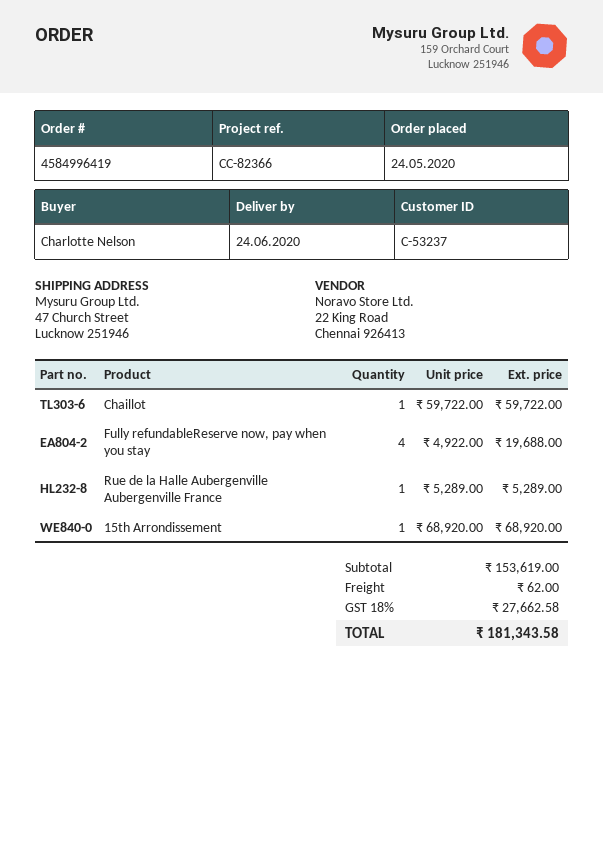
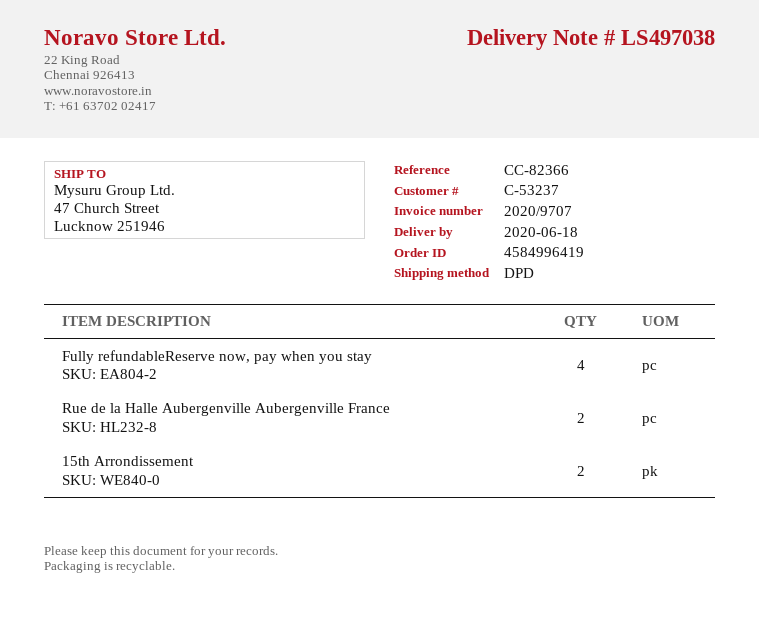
delivery date: 2020-06-24 -> 2020-06-18
Chaillot: 1 -> none
Rue de la Halle Aubergenville Aubergenville France: 1 -> 2
15th Arrondissement: 1 -> 2

